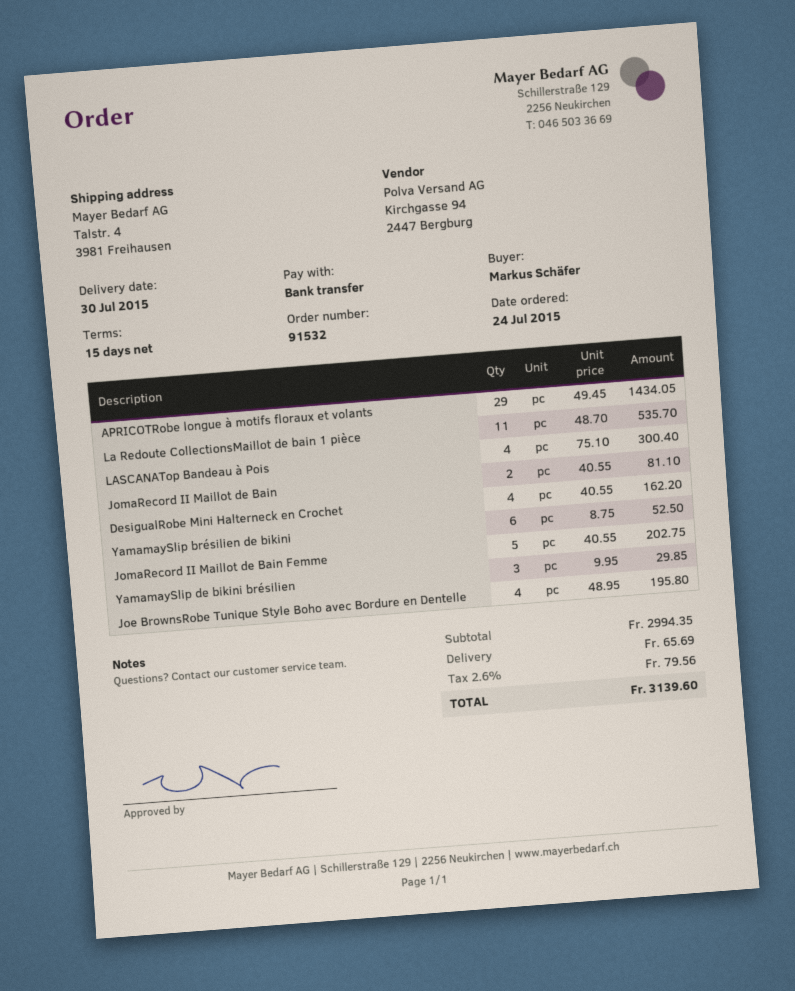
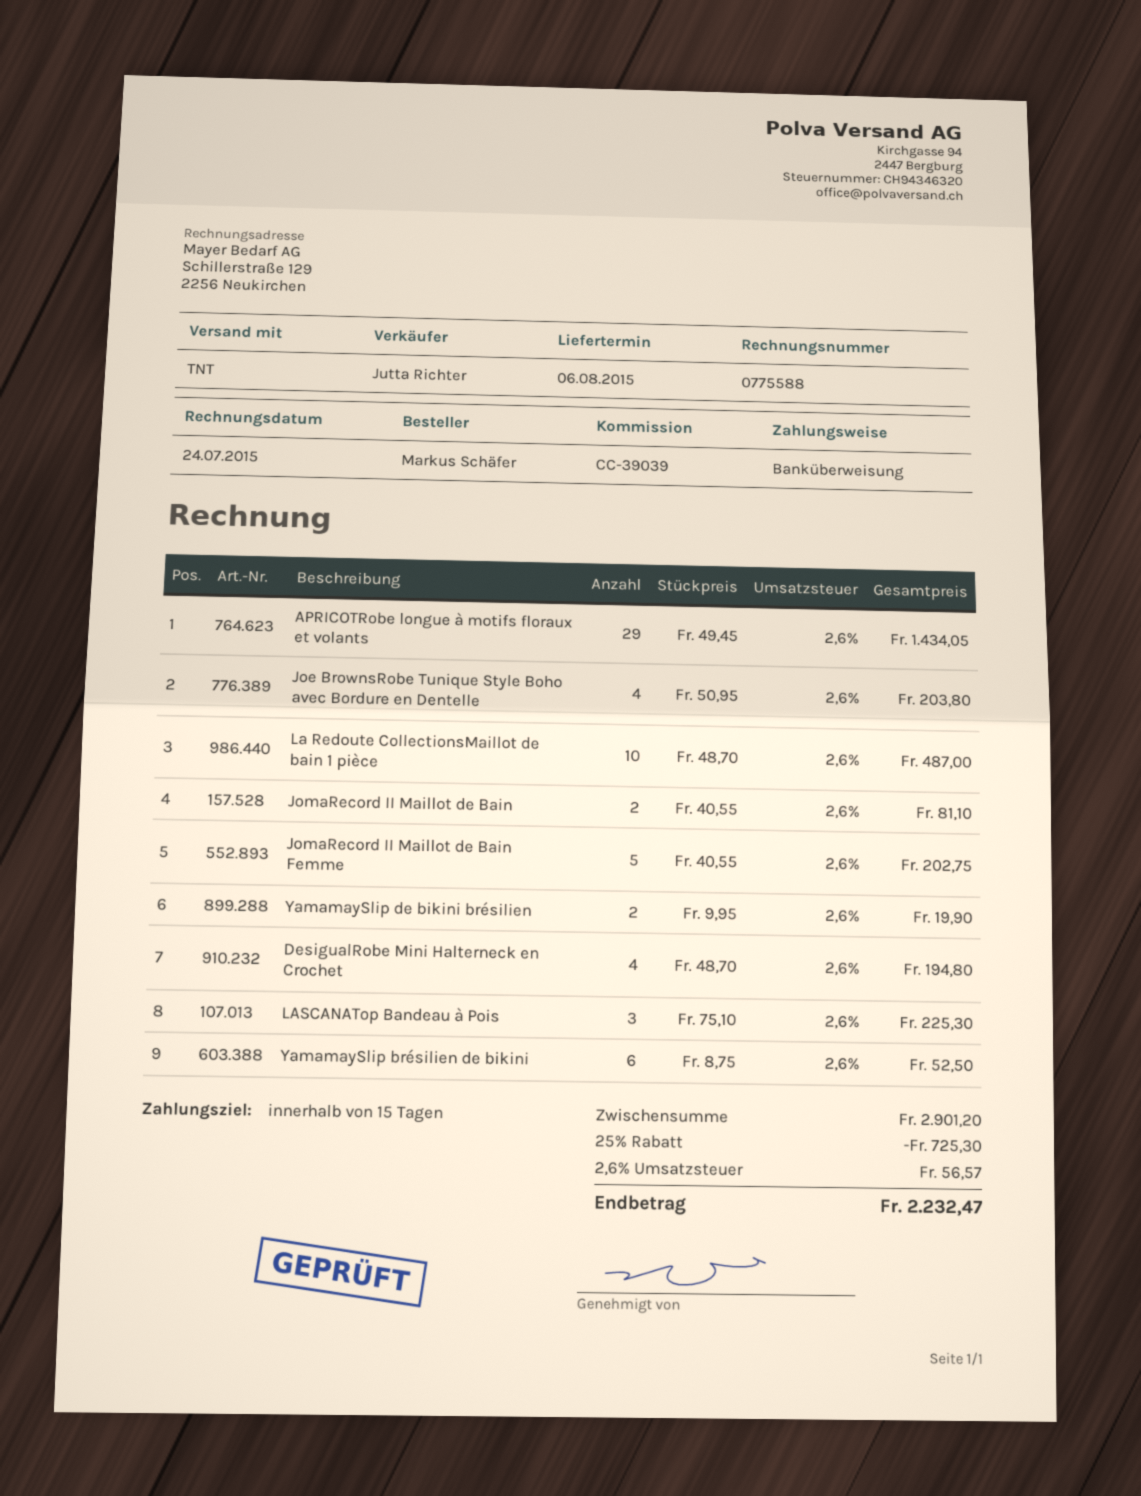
delivery date: 2015-07-30 -> 2015-08-06
La Redoute CollectionsMaillot de bain 1 pièce: 11 x 48.70 = 535.70 -> 10 x 48.70 = 487.00
LASCANATop Bandeau à Pois: 4 x 75.10 = 300.40 -> 3 x 75.10 = 225.30
DesigualRobe Mini Halterneck en Crochet: 4 x 40.55 = 162.20 -> 4 x 48.70 = 194.80
YamamaySlip de bikini brésilien: 3 x 9.95 = 29.85 -> 2 x 9.95 = 19.90
Joe BrownsRobe Tunique Style Boho avec Bordure en Dentelle: 4 x 48.95 = 195.80 -> 4 x 50.95 = 203.80
subtotal: 2994.35 -> 2901.20
discount: none -> 25% = 725.30
shipping: 65.69 -> none
tax: 2.6% = 79.56 -> 2.6% = 56.57
total: 3139.60 -> 2232.47

